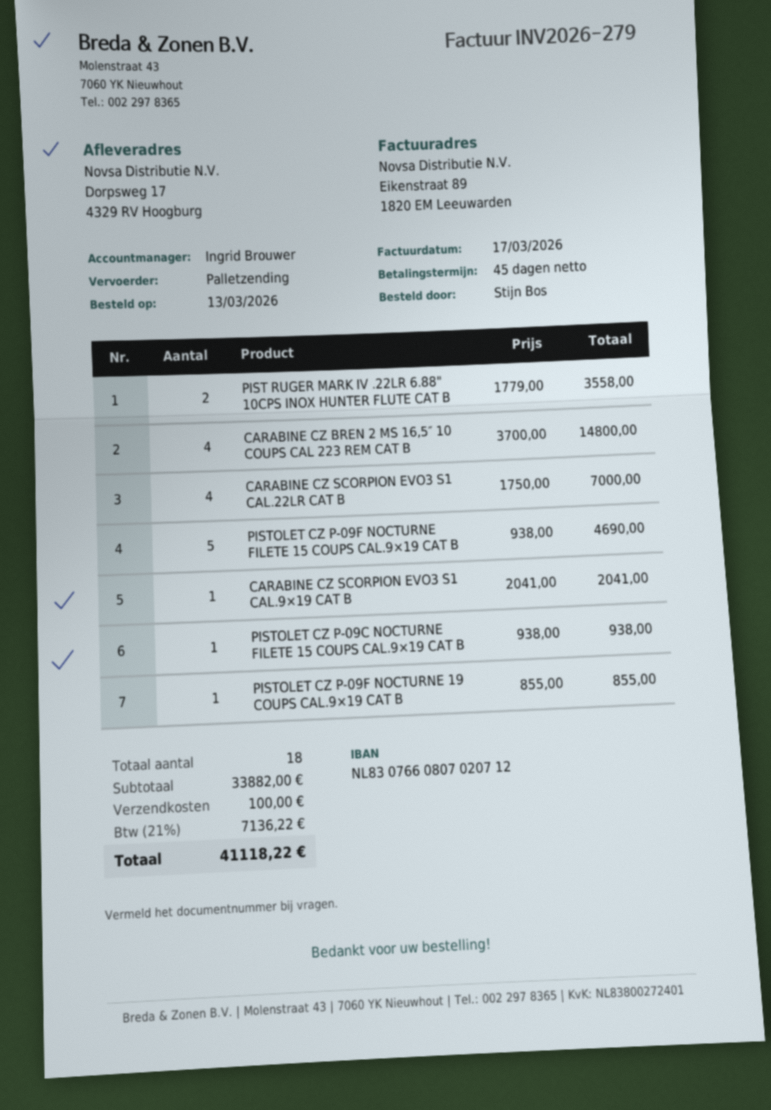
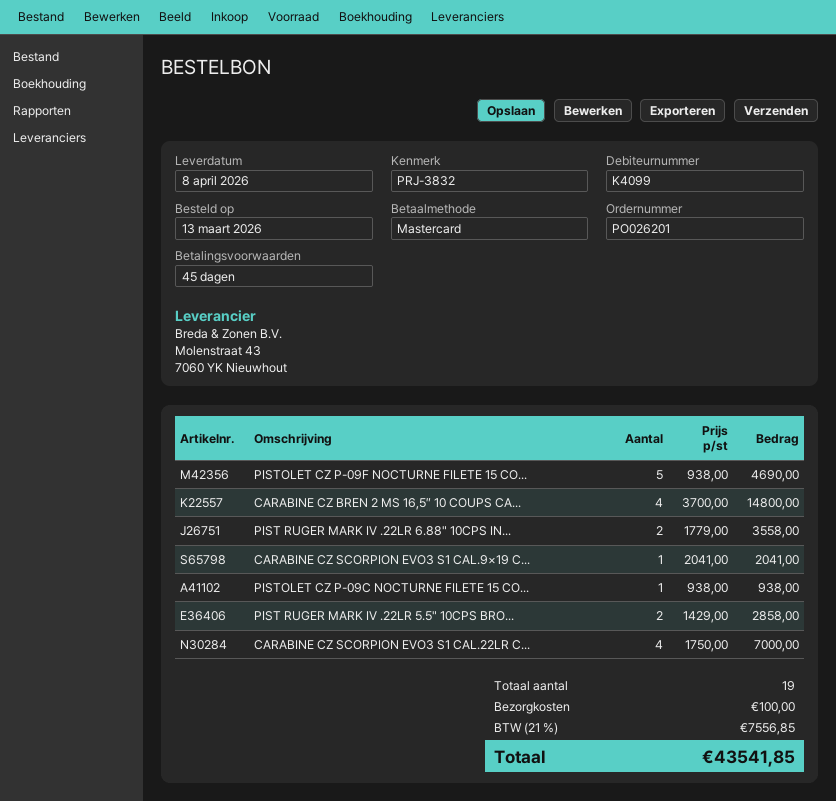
PISTOLET CZ P-09F NOCTURNE 19 COUPS CAL.9×19 CAT B: 1 x 855.00 = 855.00 -> none
PIST RUGER MARK IV .22LR 5.5" 10CPS BRO...: none -> 2 x 1429.00 = 2858.00
total quantity: 18 -> 19
tax: 21% = 7136.22 -> 21% = 7556.85
total: 41118.22 -> 43541.85

